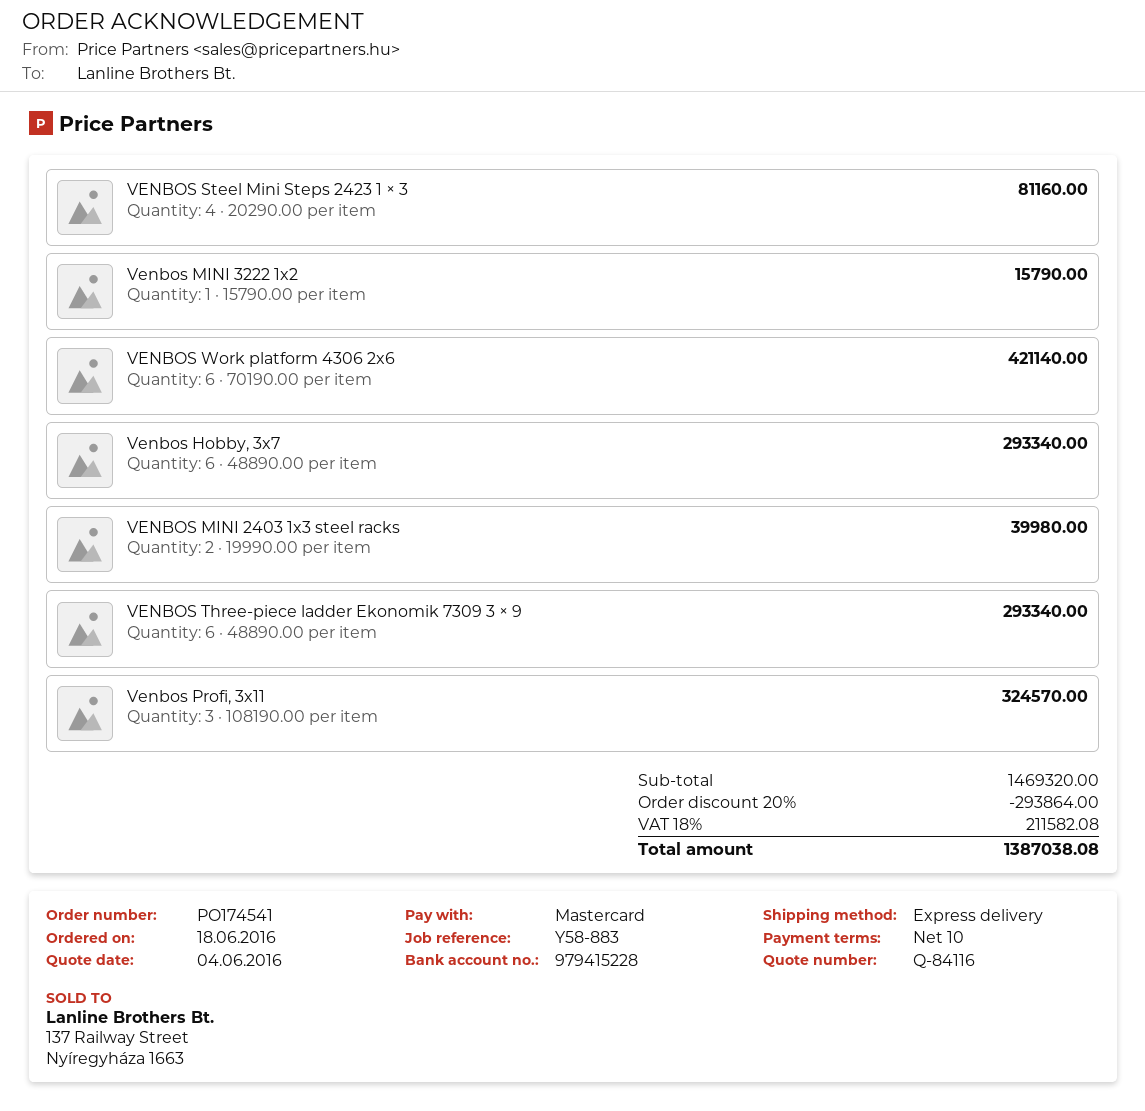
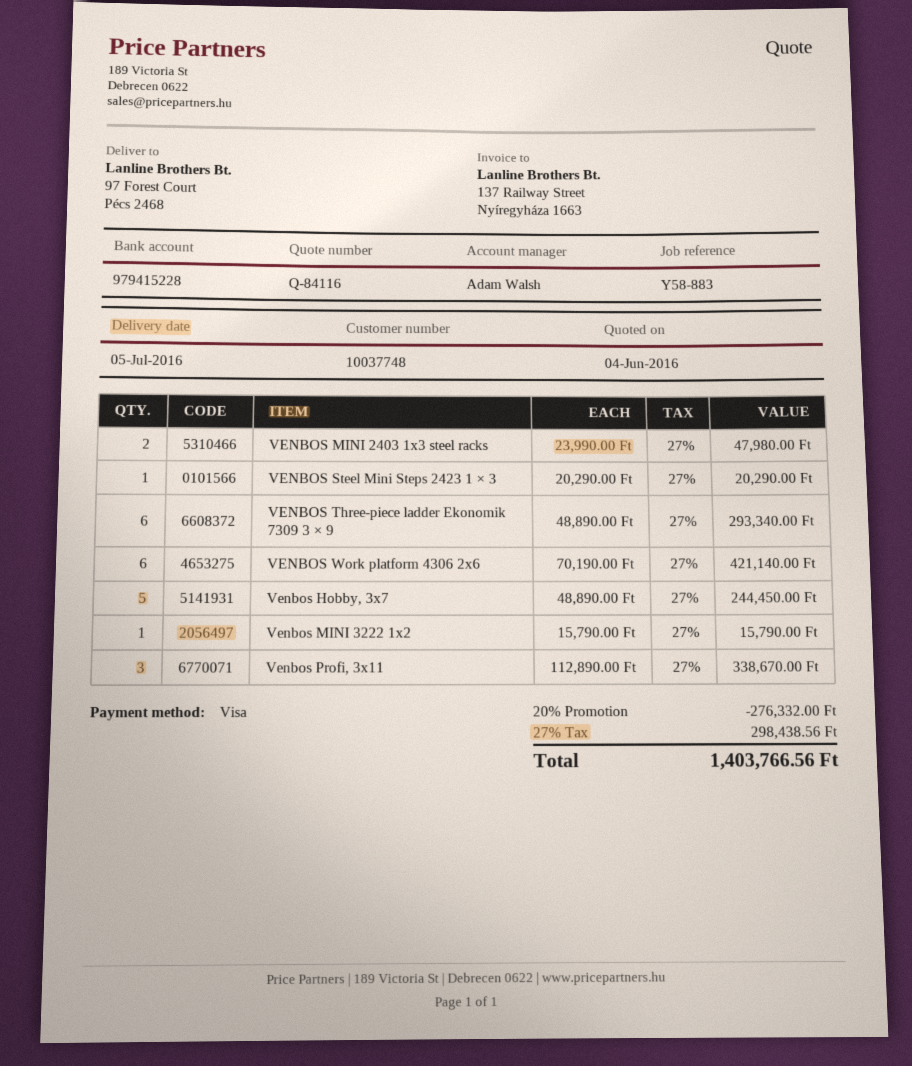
payment method: Mastercard -> Visa
VENBOS Steel Mini Steps 2423 1 × 3: 4 x 20290.00 = 81160.00 -> 1 x 20290.00 = 20290.00
Venbos Hobby, 3x7: 6 x 48890.00 = 293340.00 -> 5 x 48890.00 = 244450.00
VENBOS MINI 2403 1x3 steel racks: 2 x 19990.00 = 39980.00 -> 2 x 23990.00 = 47980.00
Venbos Profi, 3x11: 3 x 108190.00 = 324570.00 -> 3 x 112890.00 = 338670.00
discount: 20% = 293864.00 -> 20% = 276332.00
tax: 18% = 211582.08 -> 27% = 298438.56
total: 1387038.08 -> 1403766.56

